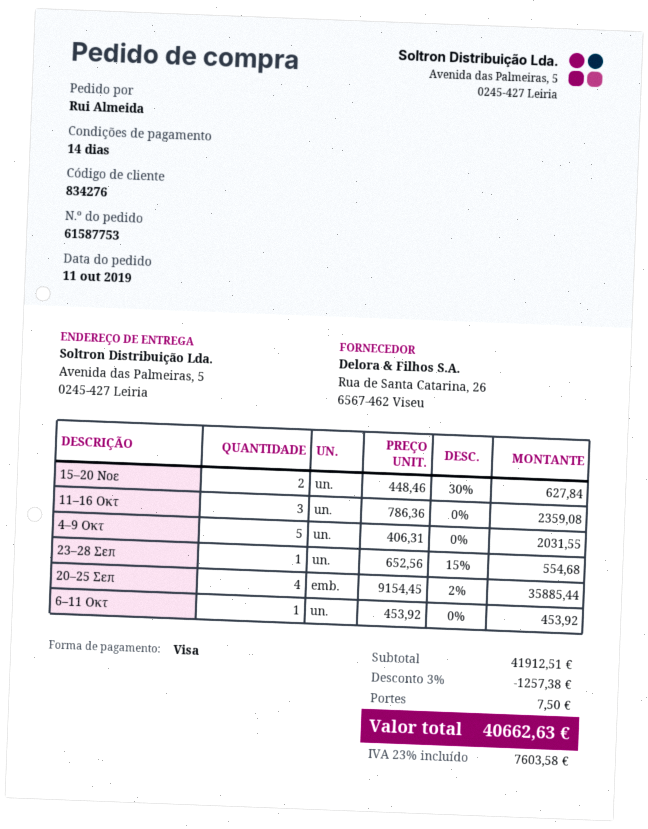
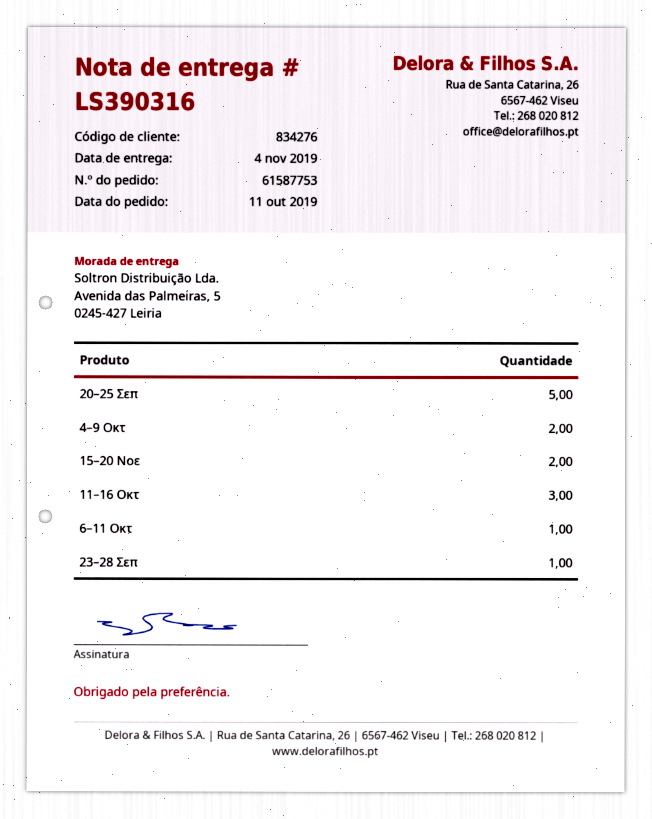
4–9 Οκτ: 5 -> 2
20–25 Σεπ: 4 -> 5

